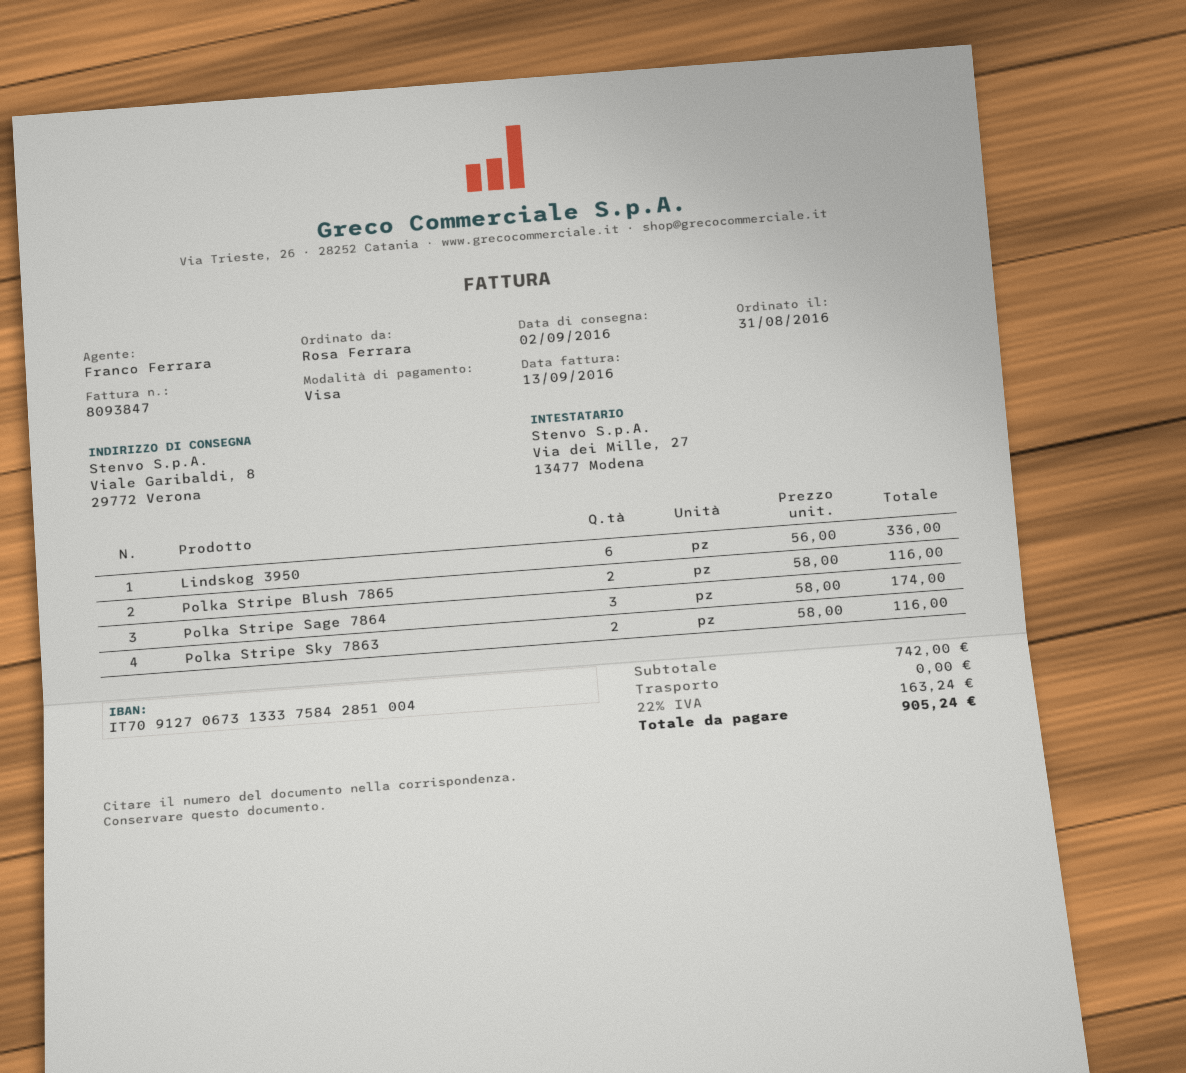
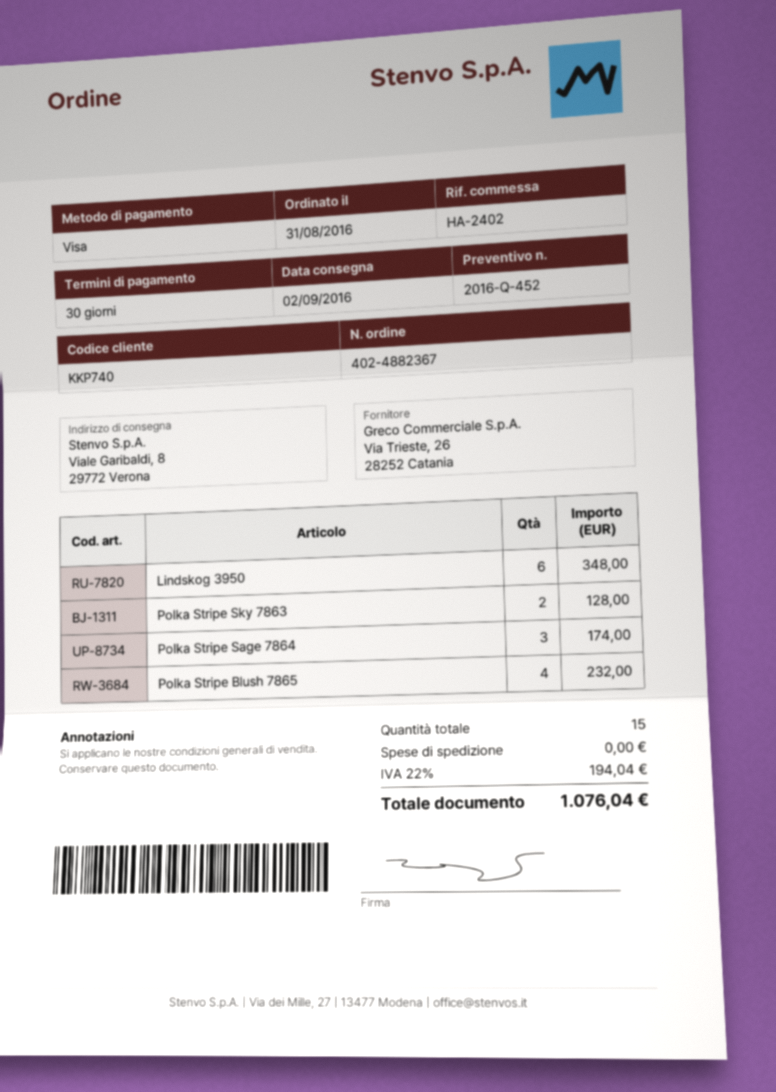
Lindskog 3950: 6 for 336.00 -> 6 for 348.00
Polka Stripe Blush 7865: 2 for 116.00 -> 4 for 232.00
Polka Stripe Sky 7863: 2 for 116.00 -> 2 for 128.00
tax: 22% = 163.24 -> 22% = 194.04
total: 905.24 -> 1076.04

